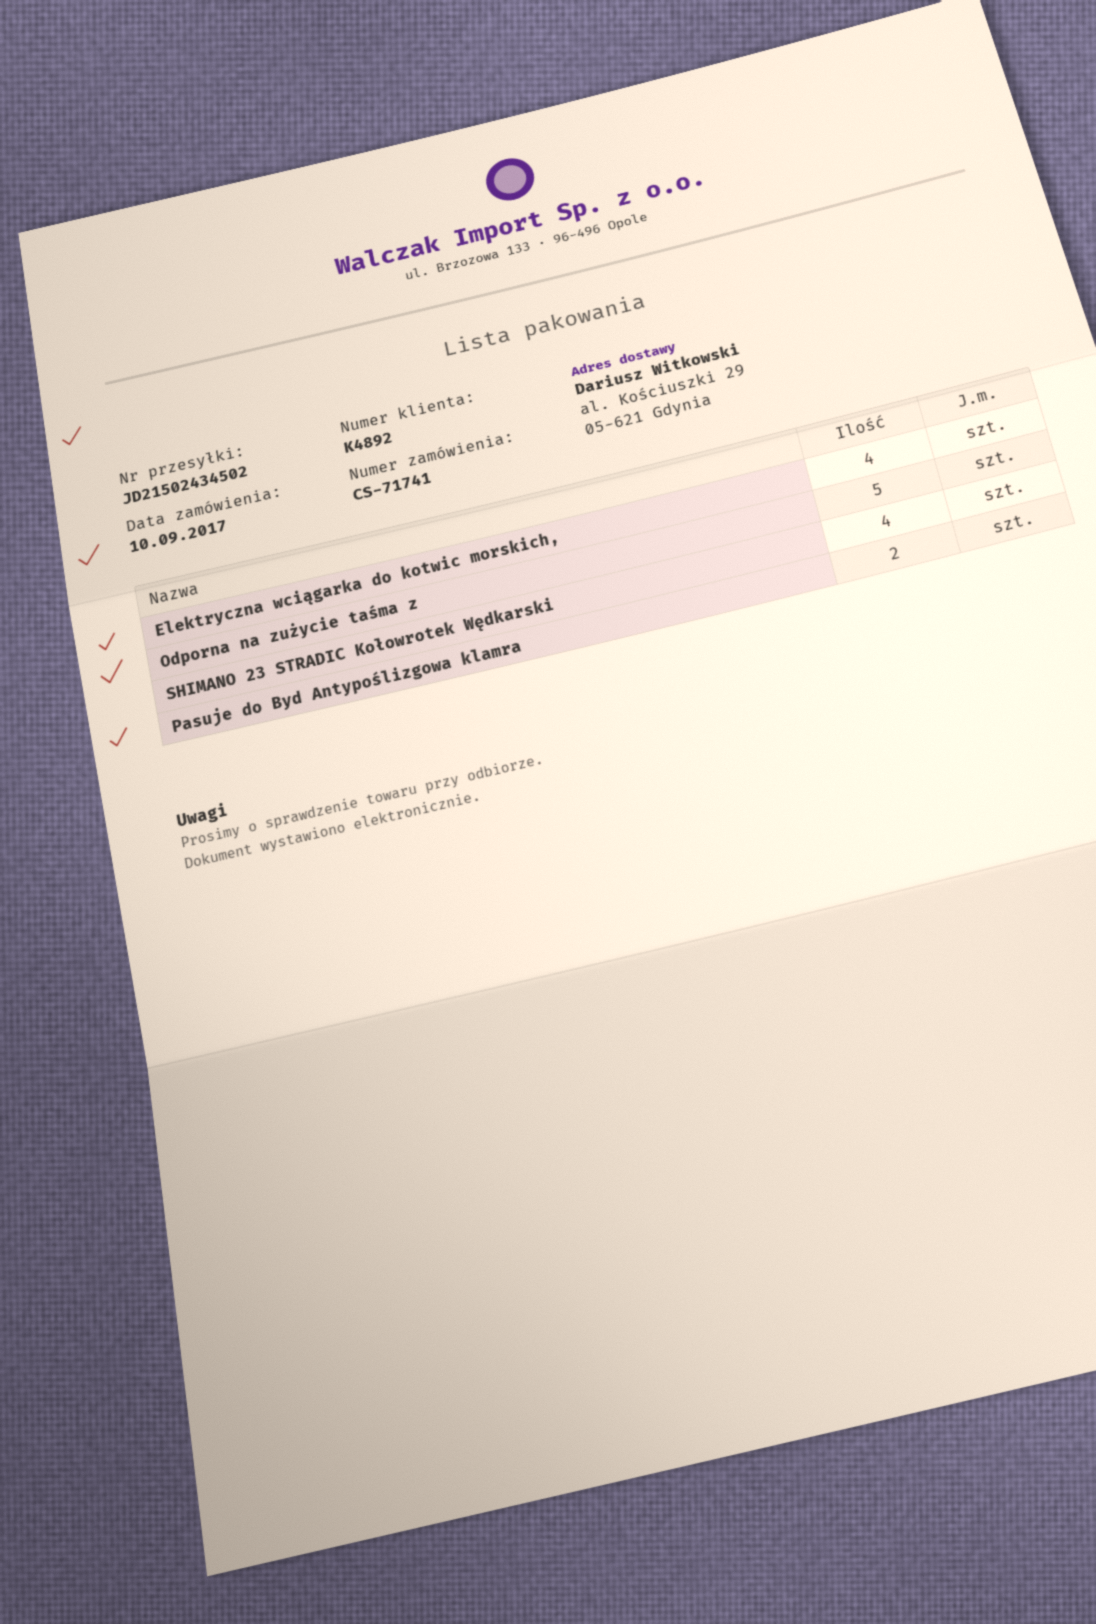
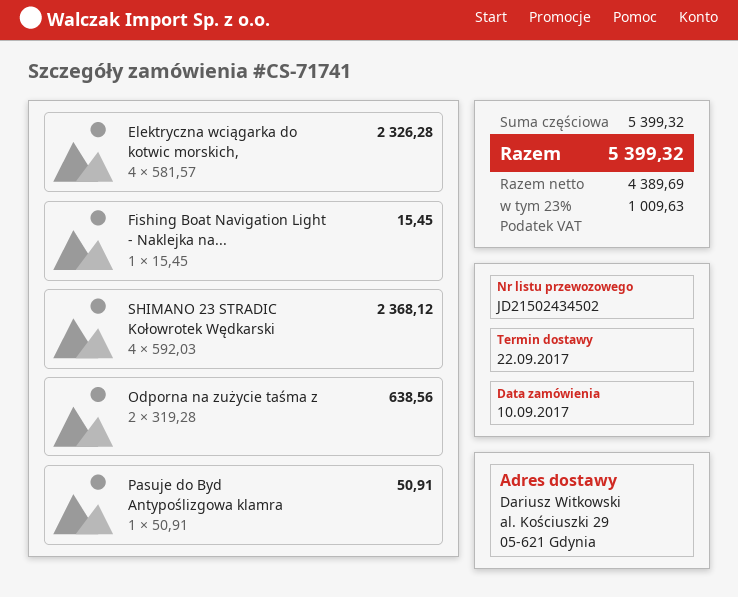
Odporna na zużycie taśma z: 5 -> 2
Pasuje do Byd Antypoślizgowa klamra: 2 -> 1
Fishing Boat Navigation Light - Naklejka na...: none -> 1

